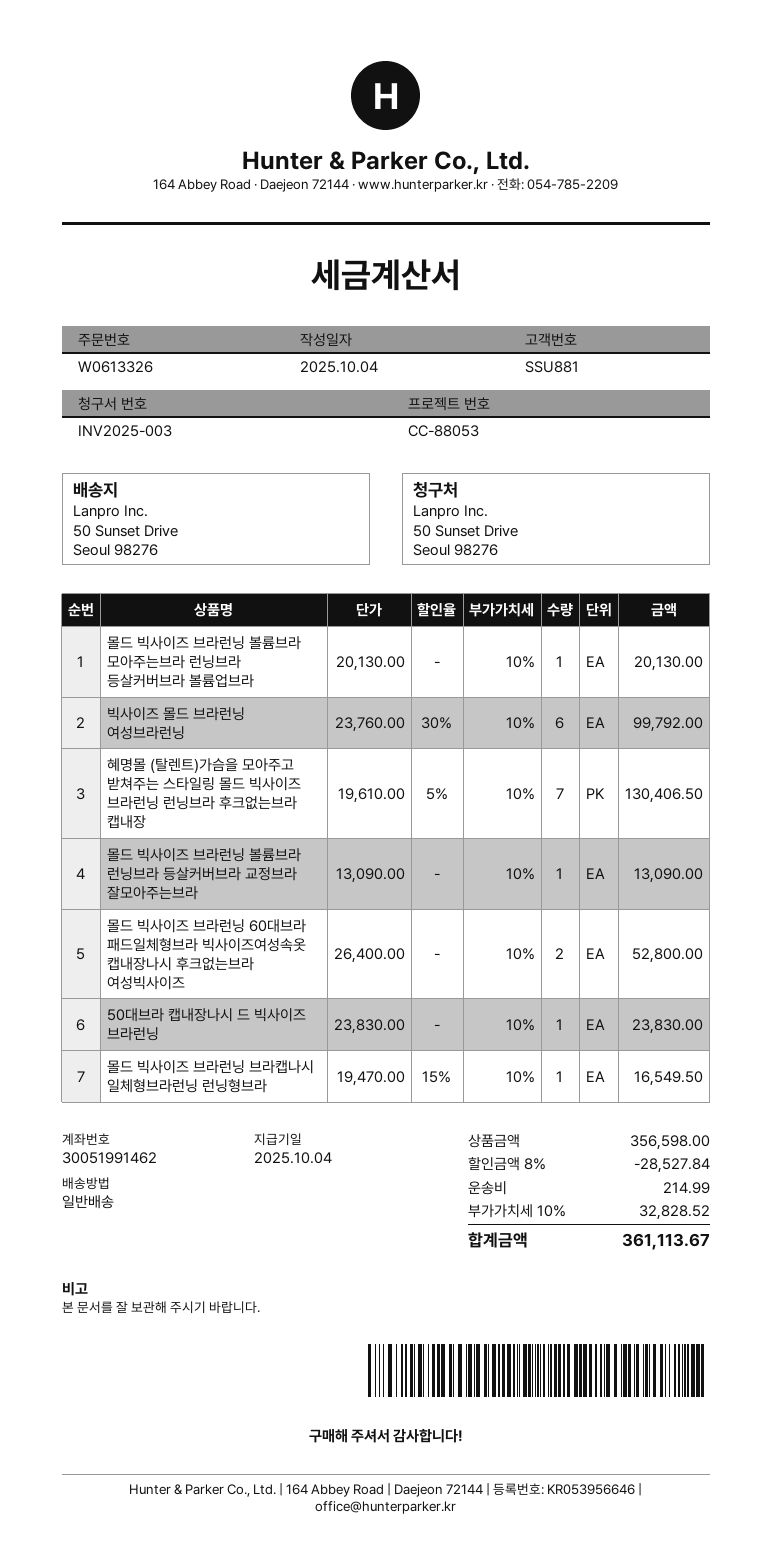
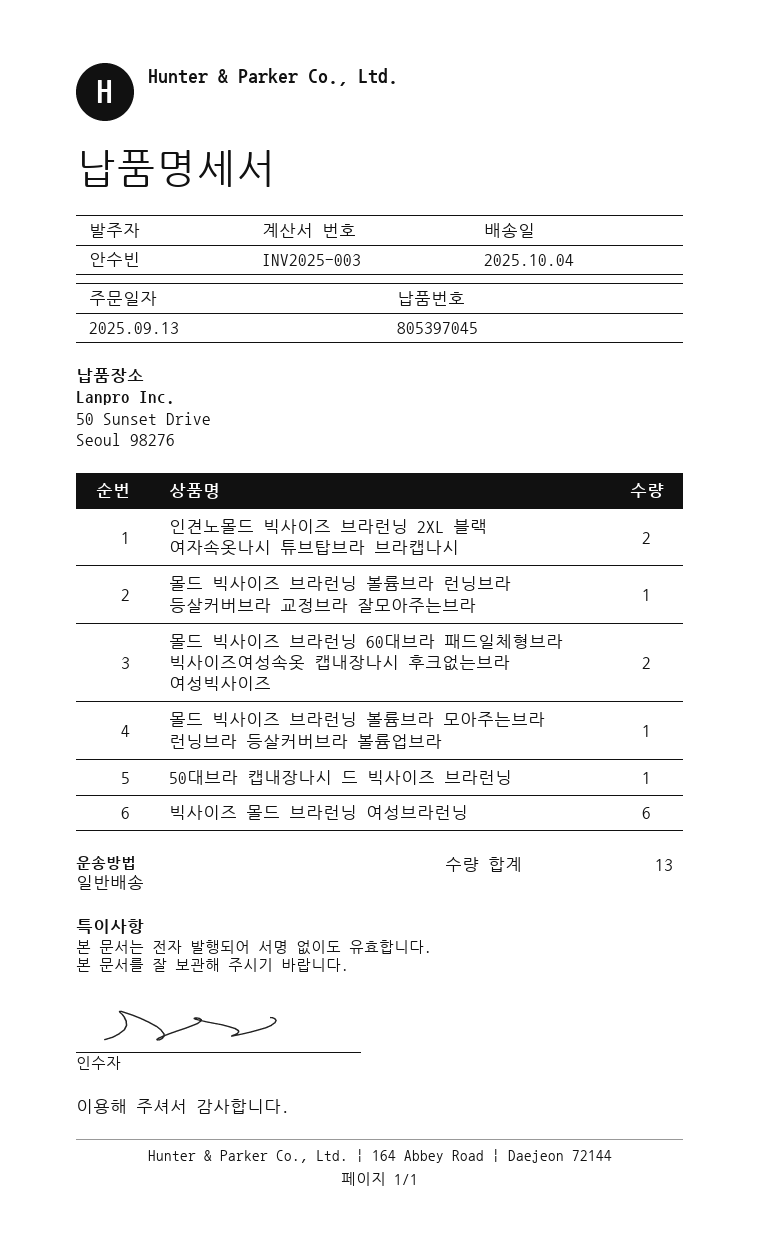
혜명몰 (탈렌트)가슴을 모아주고 받쳐주는 스타일링 몰드 빅사이즈 브라런닝 런닝브라 후크없는브라 캡내장: 7 -> none
몰드 빅사이즈 브라런닝 브라캡나시 일체형브라런닝 런닝형브라: 1 -> none
인견노몰드 빅사이즈 브라런닝 2XL 블랙 여자속옷나시 튜브탑브라 브라캡나시: none -> 2

